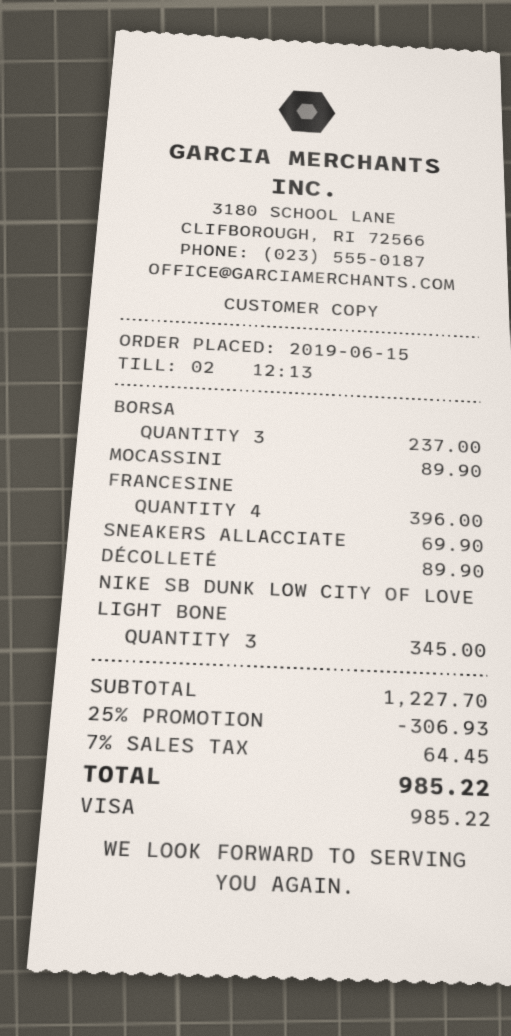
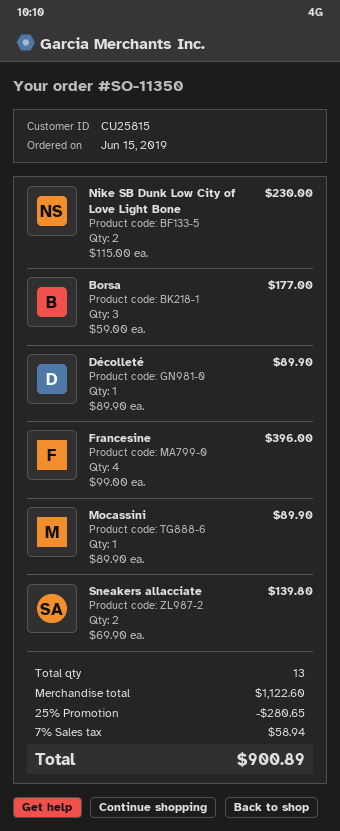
BORSA: 3 for 237.00 -> 3 for 177.00
SNEAKERS ALLACCIATE: 1 for 69.90 -> 2 for 139.80
NIKE SB DUNK LOW CITY OF LOVE LIGHT BONE: 3 for 345.00 -> 2 for 230.00
subtotal: 1227.70 -> 1122.60
discount: 25% = 306.93 -> 25% = 280.65
tax: 7% = 64.45 -> 7% = 58.94
total: 985.22 -> 900.89

